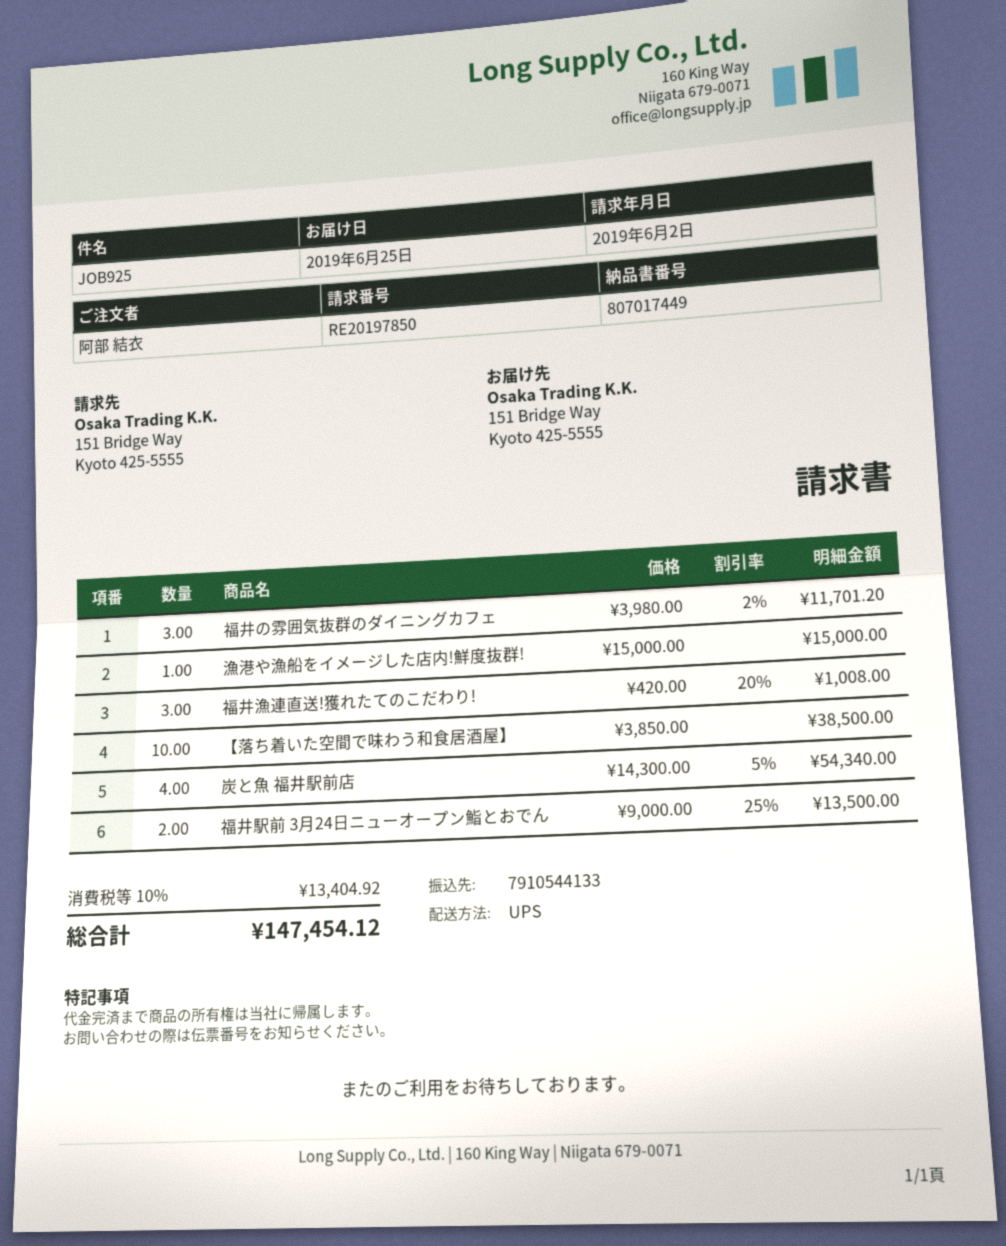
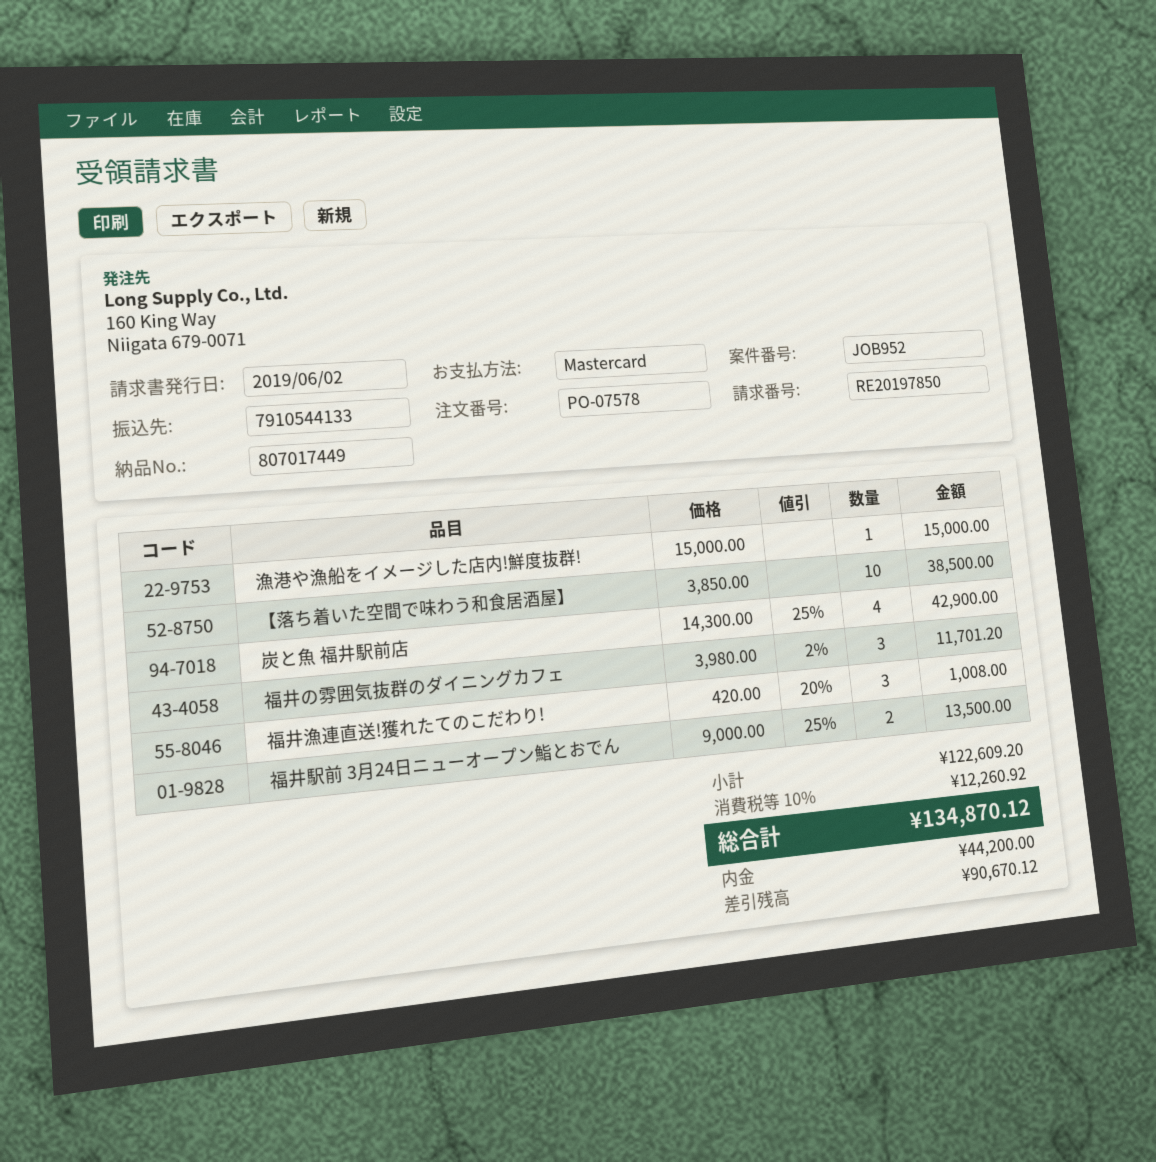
reference: JOB925 -> JOB952
炭と魚 福井駅前店: 4 x 14300.00 - 5% = 54340.00 -> 4 x 14300.00 - 25% = 42900.00
tax: 10% = 13404.92 -> 10% = 12260.92
total: 147454.12 -> 134870.12

